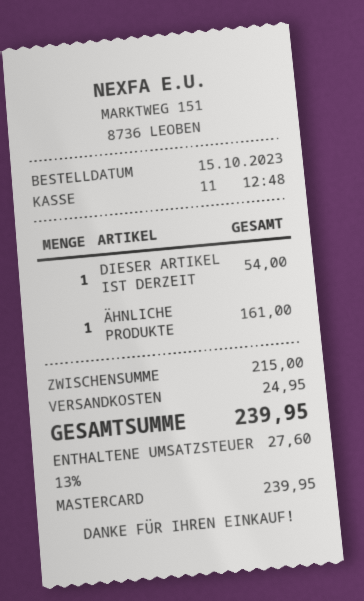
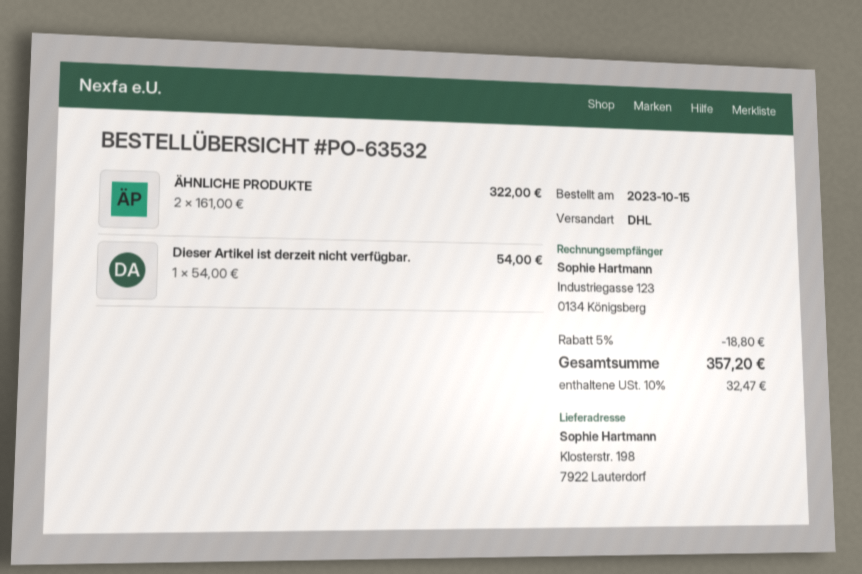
ÄHNLICHE PRODUKTE: 1 for 161.00 -> 2 for 322.00
discount: none -> 5% = 18.80
shipping: 24.95 -> none
tax: 13% = 27.60 -> 10% = 32.47
total: 239.95 -> 357.20

